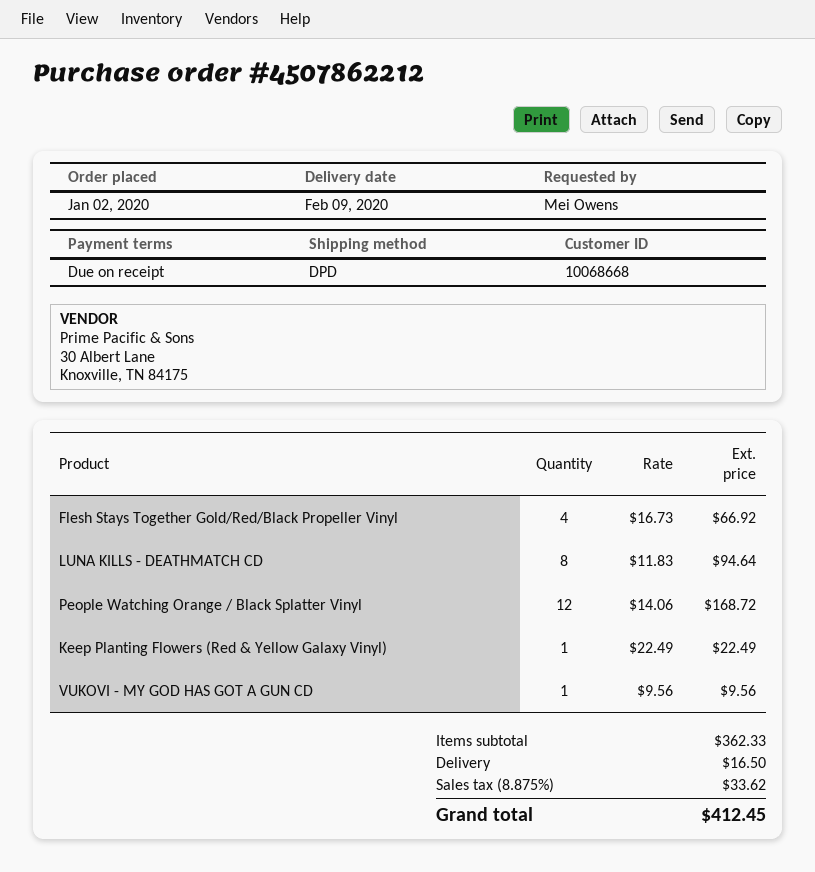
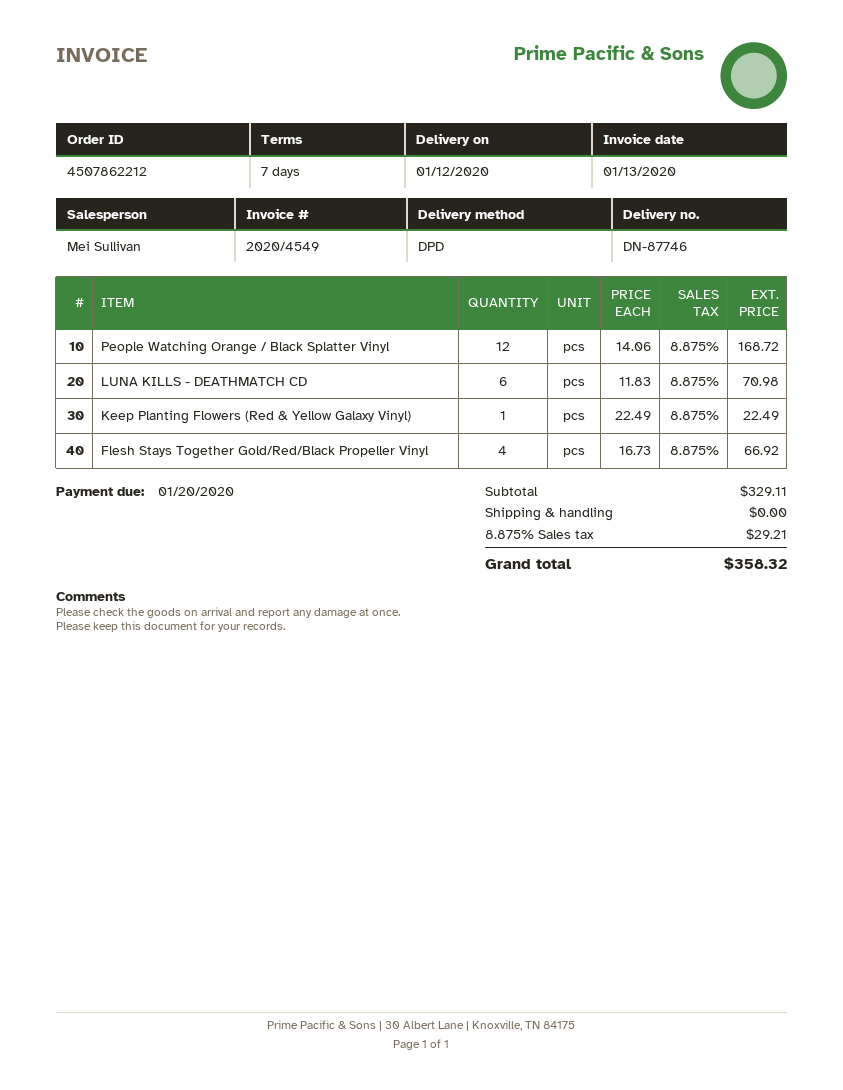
delivery date: 2020-02-09 -> 2020-01-12
payment terms: on receipt -> 7 days
LUNA KILLS - DEATHMATCH CD: 8 x 11.83 = 94.64 -> 6 x 11.83 = 70.98
VUKOVI - MY GOD HAS GOT A GUN CD: 1 x 9.56 = 9.56 -> none
subtotal: 362.33 -> 329.11
shipping: 16.50 -> 0.00
tax: 8.875% = 33.62 -> 8.875% = 29.21
total: 412.45 -> 358.32

